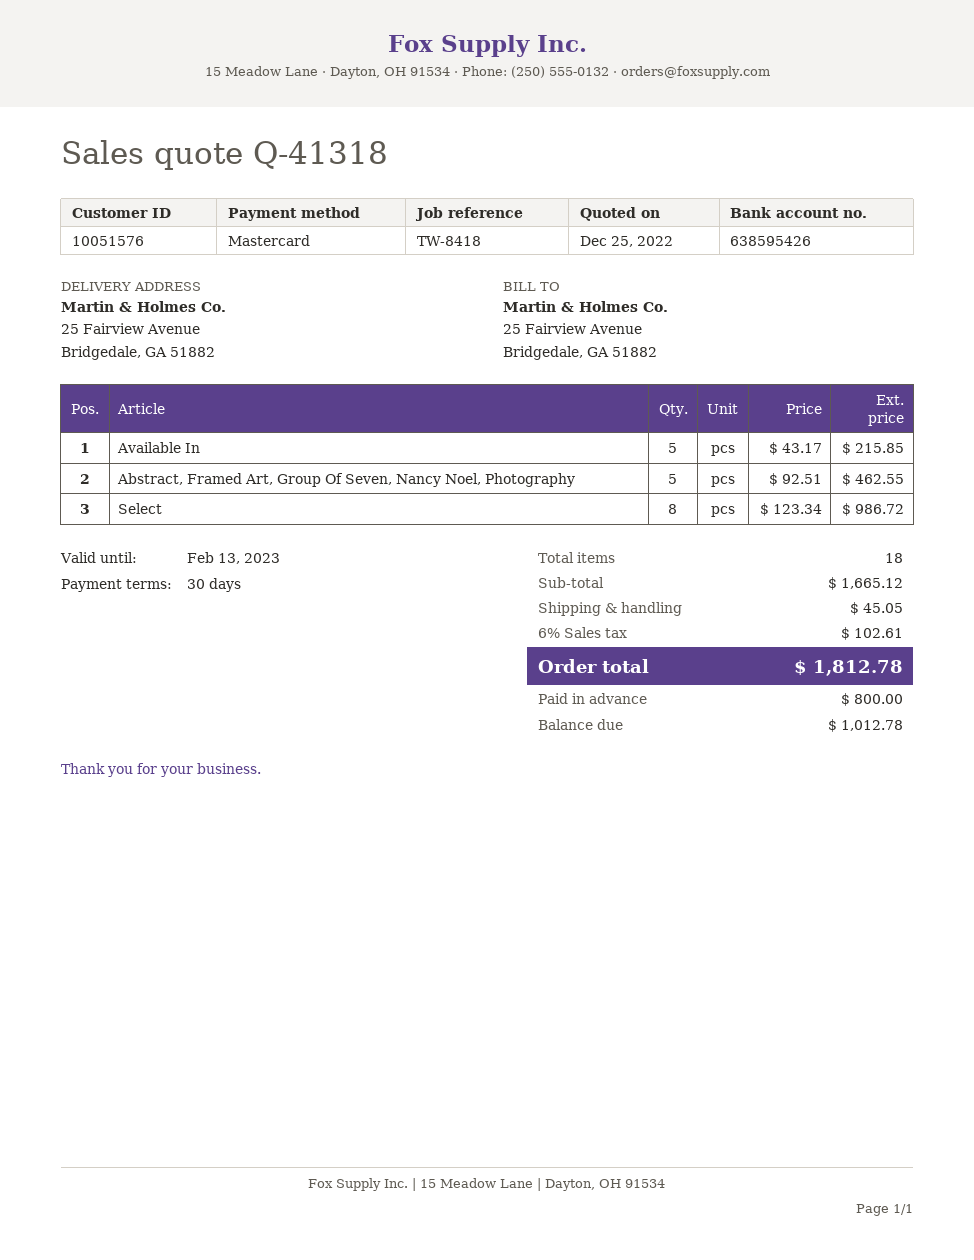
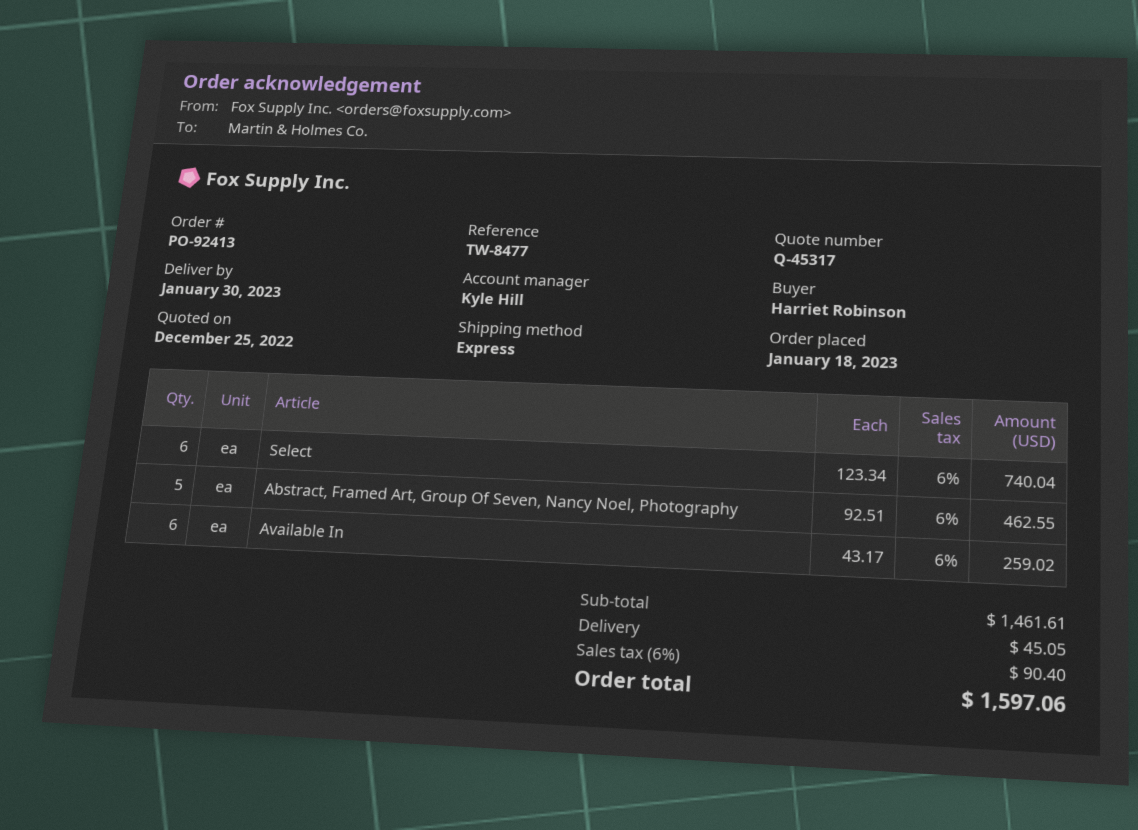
quote number: Q-41318 -> Q-45317
reference: TW-8418 -> TW-8477
Available In: 5 x 43.17 = 215.85 -> 6 x 43.17 = 259.02
Select: 8 x 123.34 = 986.72 -> 6 x 123.34 = 740.04
subtotal: 1665.12 -> 1461.61
tax: 6% = 102.61 -> 6% = 90.40
total: 1812.78 -> 1597.06

